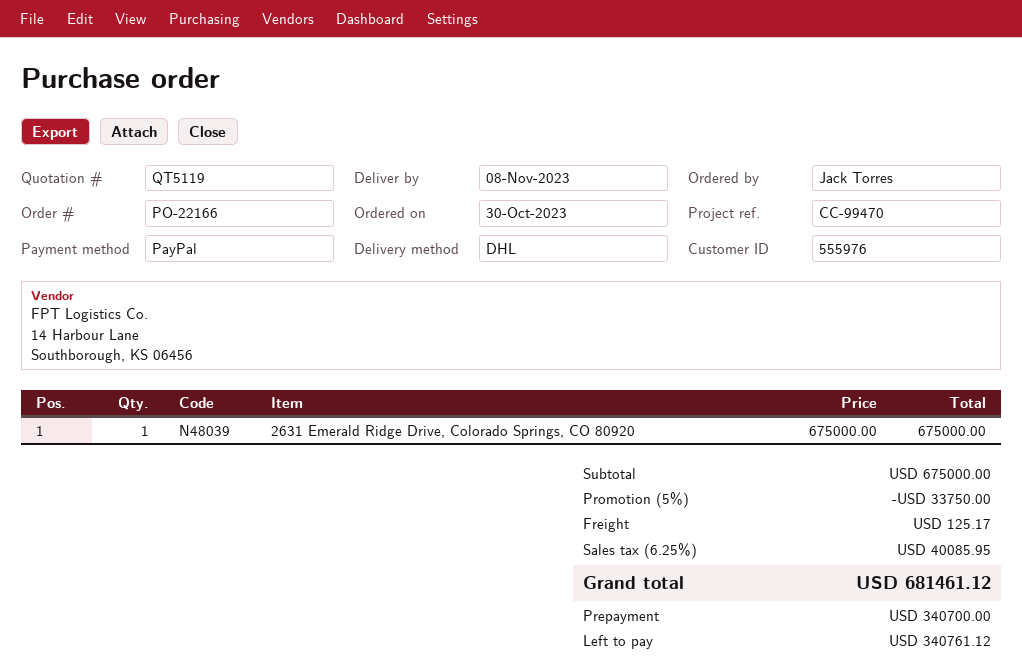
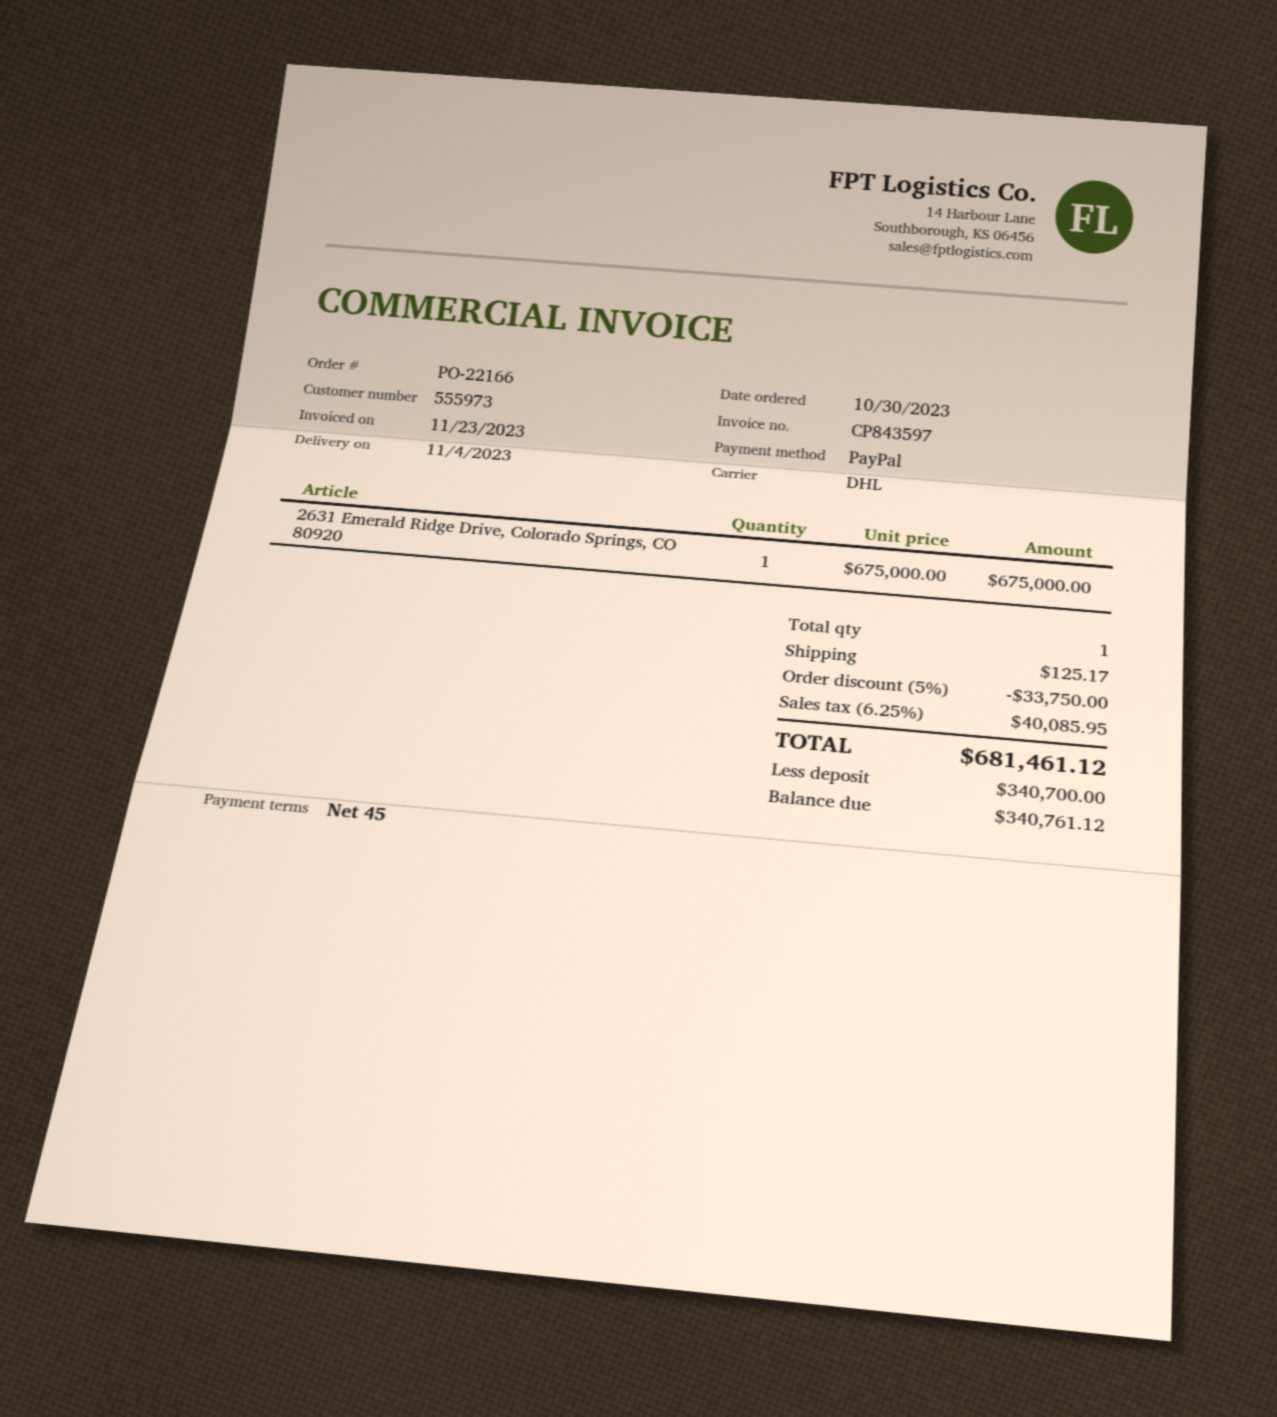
delivery date: 2023-11-08 -> 2023-11-04
customer number: 555976 -> 555973

